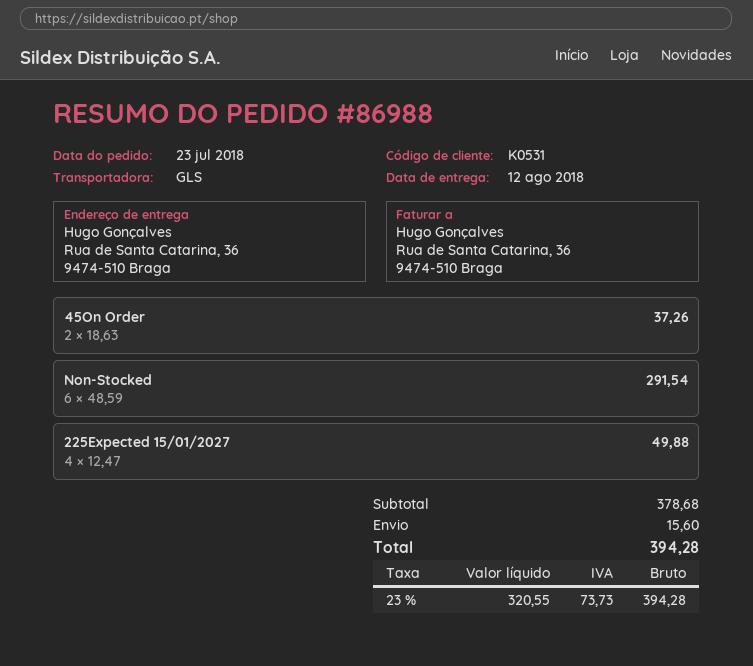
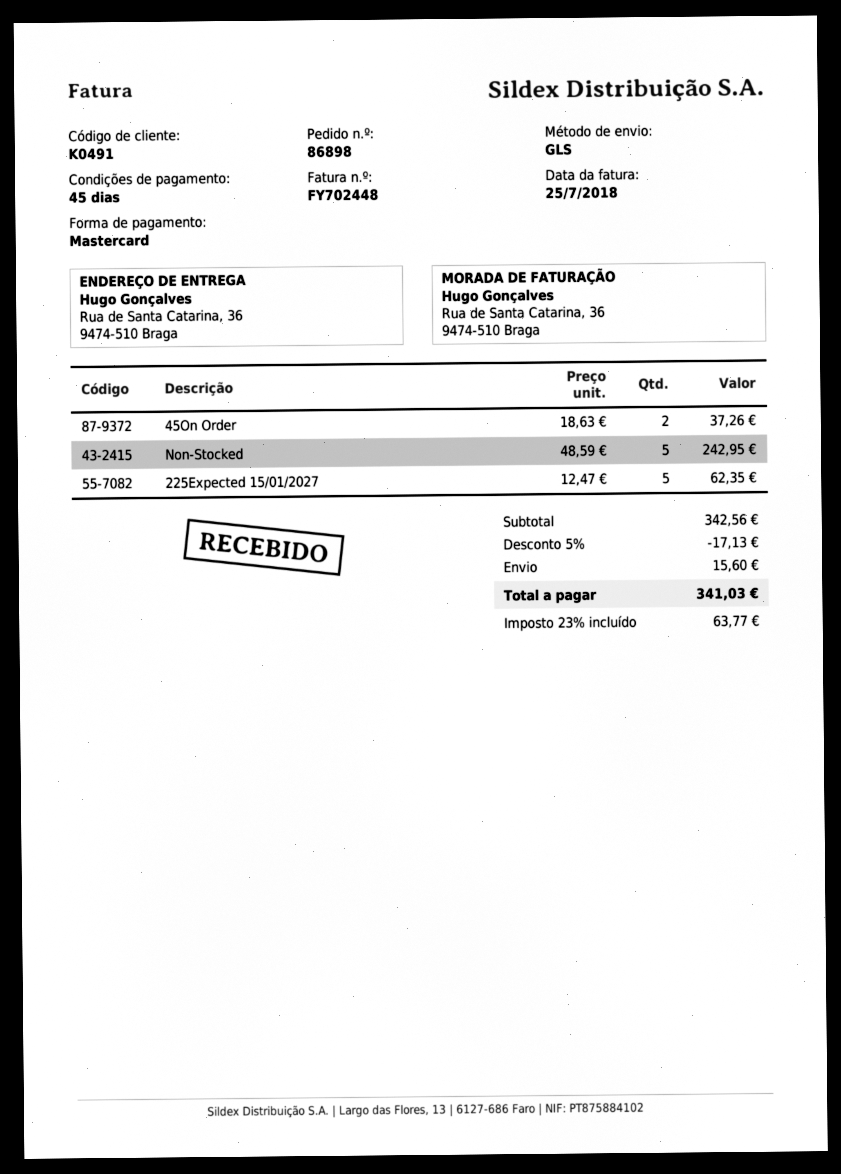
order number: 86988 -> 86898
customer number: K0531 -> K0491
Non-Stocked: 6 x 48.59 = 291.54 -> 5 x 48.59 = 242.95
225Expected 15/01/2027: 4 x 12.47 = 49.88 -> 5 x 12.47 = 62.35
subtotal: 378.68 -> 342.56
discount: none -> 5% = 17.13
tax: 23% = 73.73 -> 23% = 63.77
total: 394.28 -> 341.03

